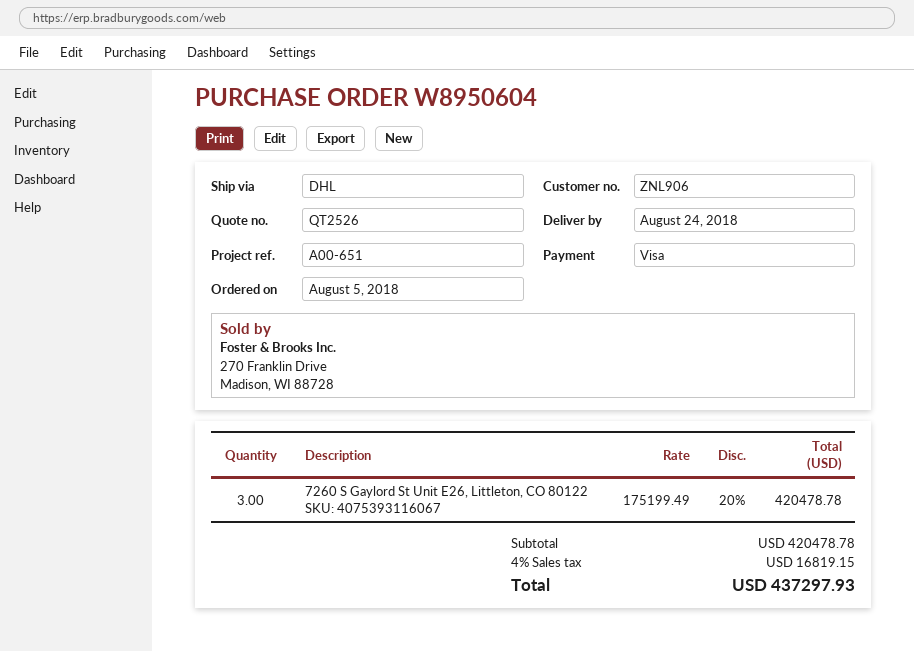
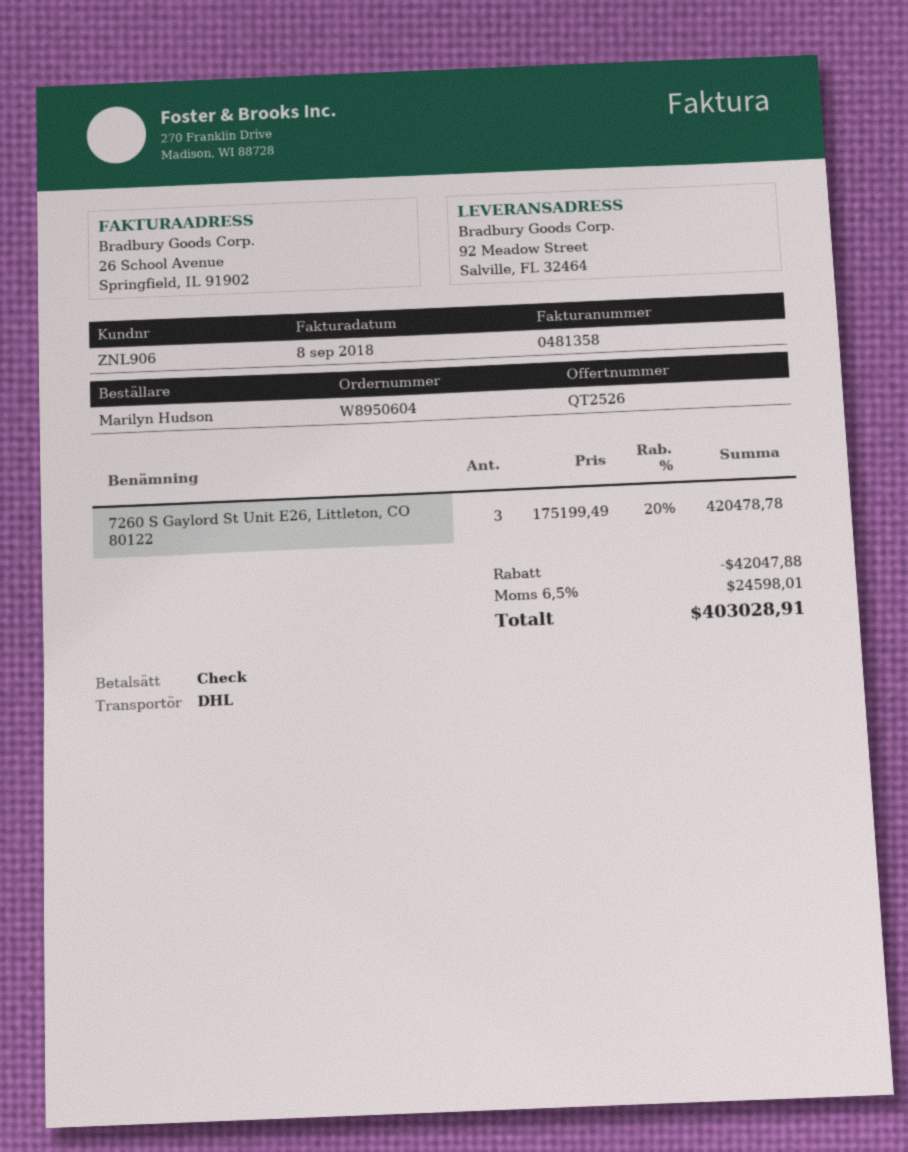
payment method: Visa -> cheque
discount: none -> 42047.88
tax: 4% = 16819.15 -> 6.5% = 24598.01
total: 437297.93 -> 403028.91

